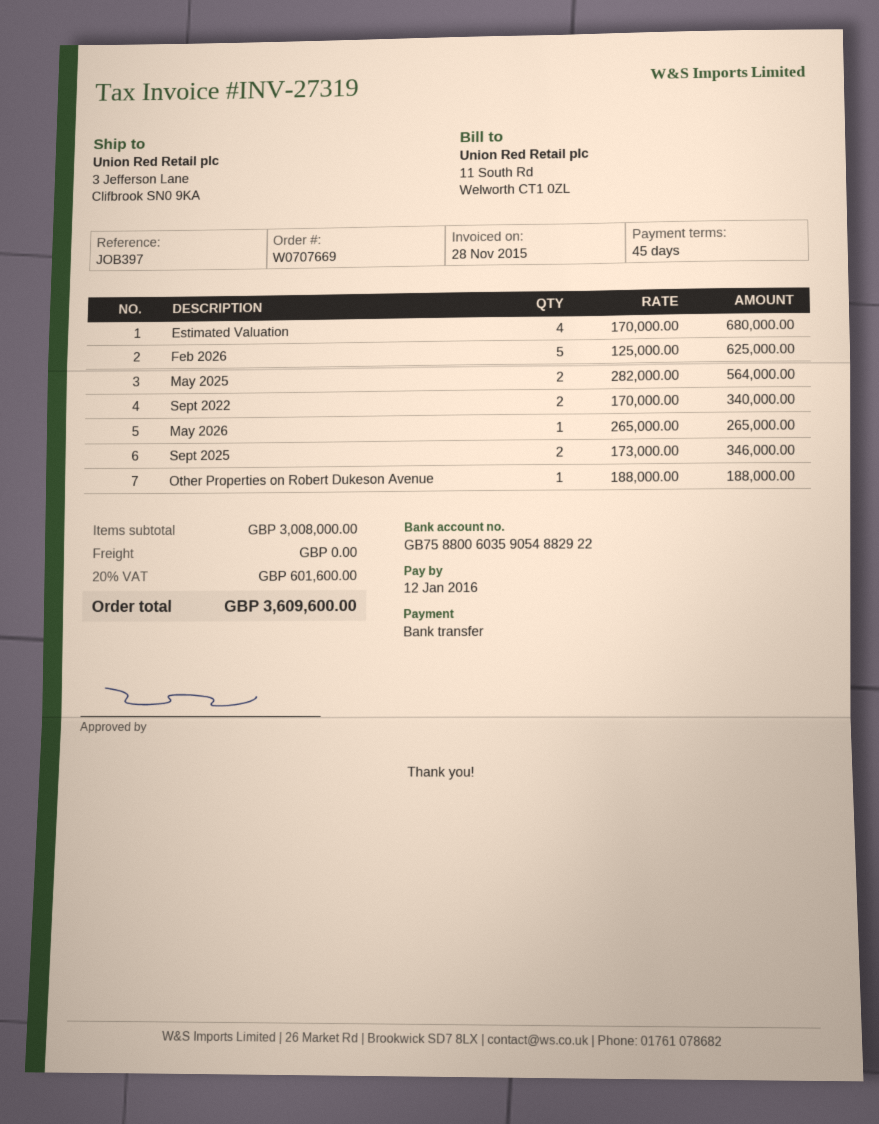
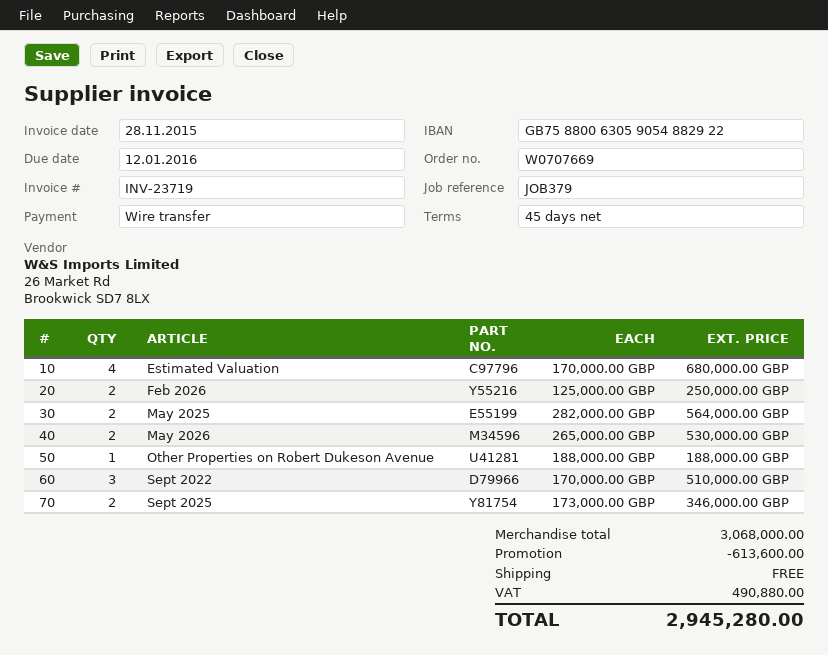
invoice number: INV-27319 -> INV-23719
reference: JOB397 -> JOB379
bank account: GB75880060359054882922 -> GB75880063059054882922
Feb 2026: 5 x 125000.00 = 625000.00 -> 2 x 125000.00 = 250000.00
Sept 2022: 2 x 170000.00 = 340000.00 -> 3 x 170000.00 = 510000.00
May 2026: 1 x 265000.00 = 265000.00 -> 2 x 265000.00 = 530000.00
subtotal: 3008000.00 -> 3068000.00
discount: none -> 613600.00
tax: 601600.00 -> 490880.00
total: 3609600.00 -> 2945280.00

